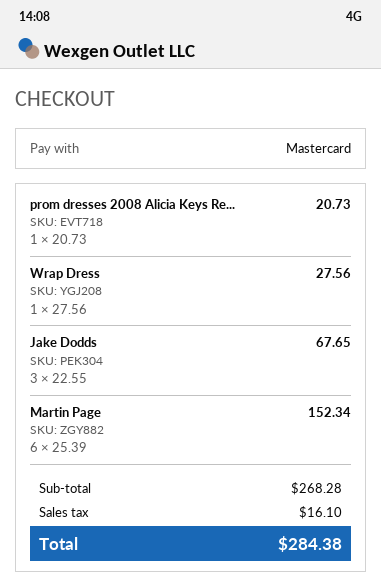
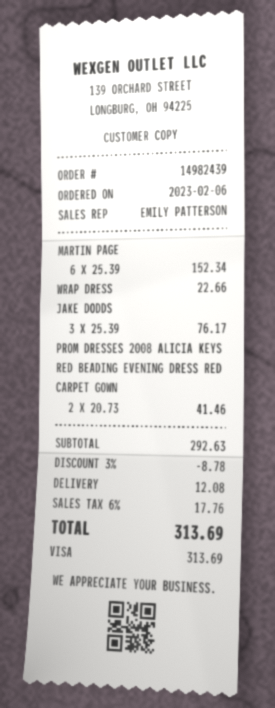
payment method: Mastercard -> Visa
prom dresses 2008 Alicia Keys Re...: 1 x 20.73 = 20.73 -> 2 x 20.73 = 41.46
Wrap Dress: 1 x 27.56 = 27.56 -> 1 x 22.66 = 22.66
Jake Dodds: 3 x 22.55 = 67.65 -> 3 x 25.39 = 76.17
subtotal: 268.28 -> 292.63
discount: none -> 3% = 8.78
shipping: none -> 12.08
tax: 16.10 -> 17.76
total: 284.38 -> 313.69

